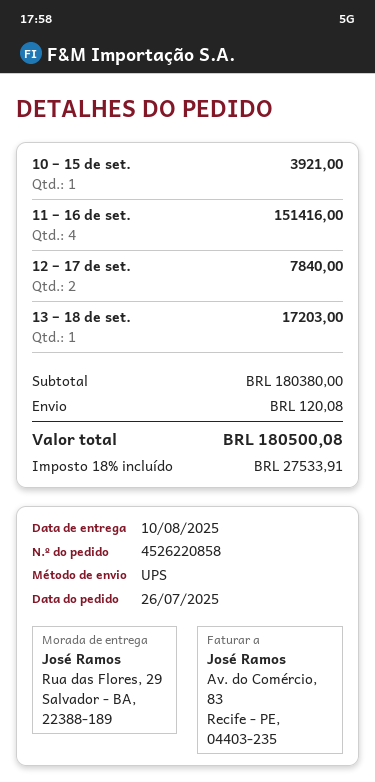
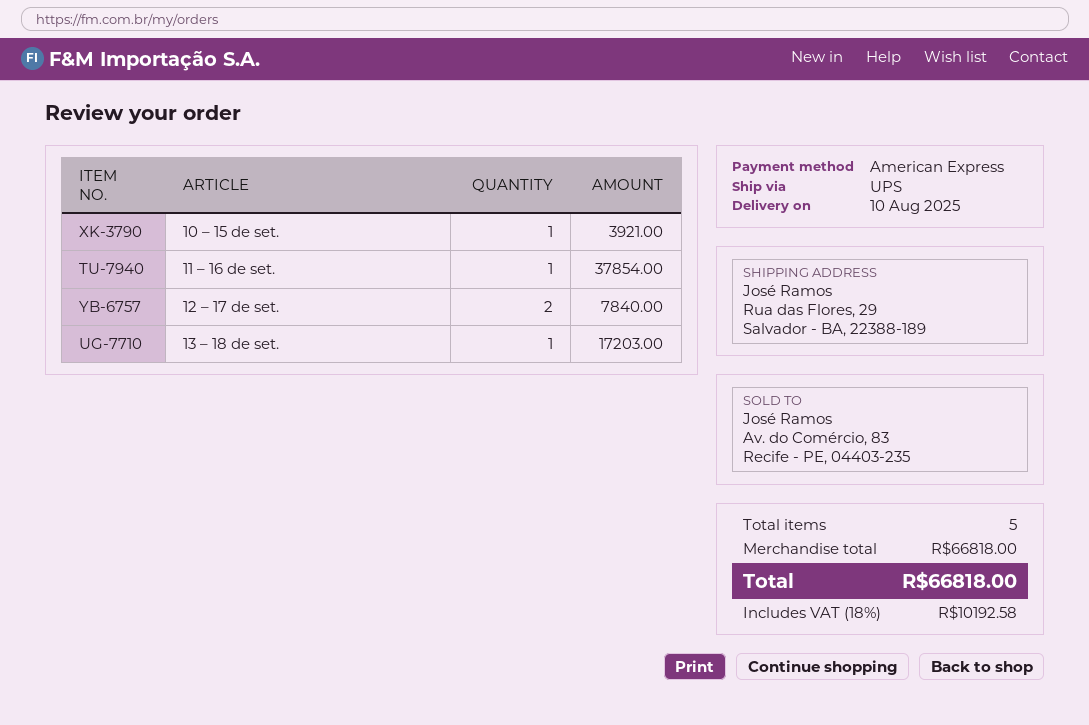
11 – 16 de set.: 4 for 151416.00 -> 1 for 37854.00
subtotal: 180380.00 -> 66818.00
shipping: 120.08 -> none
tax: 18% = 27533.91 -> 18% = 10192.58
total: 180500.08 -> 66818.00

